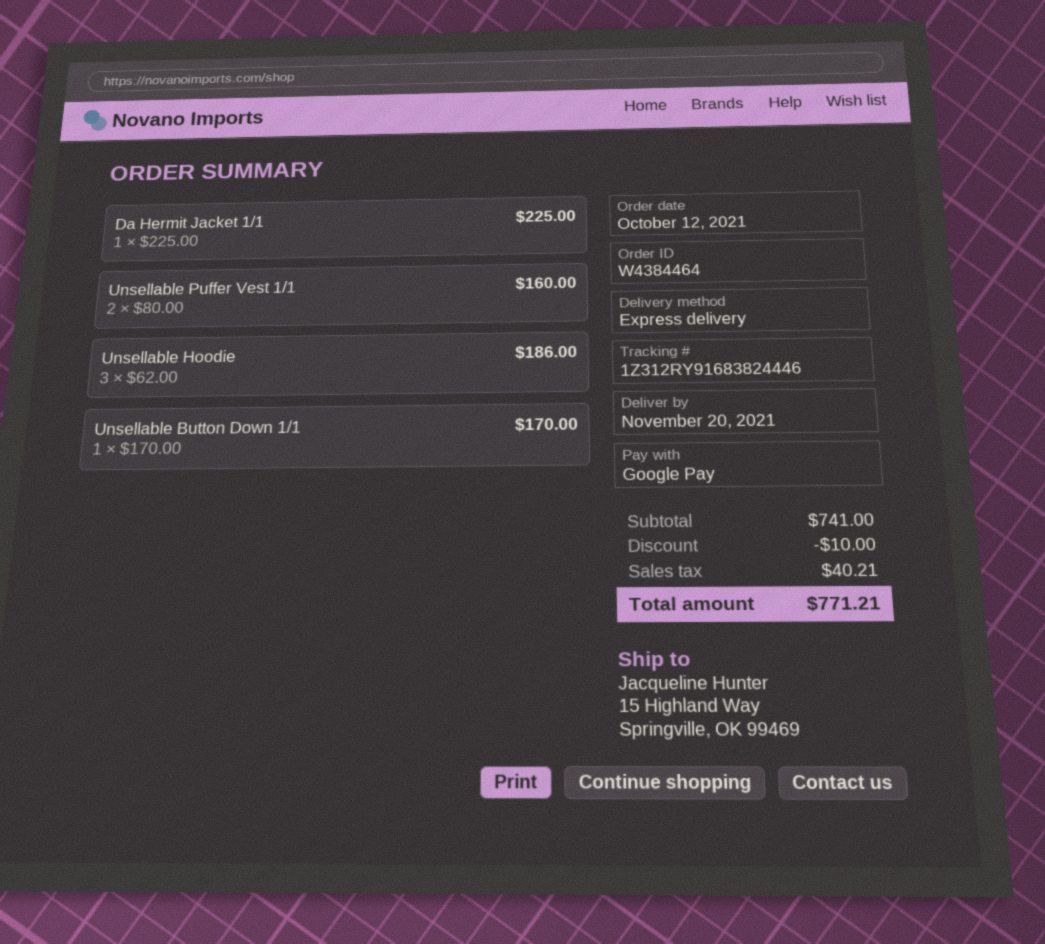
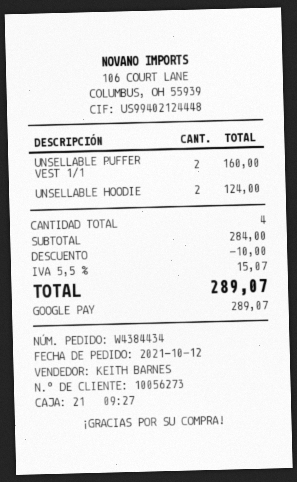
order number: W4384464 -> W4384434
Da Hermit Jacket 1/1: 1 for 225.00 -> none
Unsellable Hoodie: 3 for 186.00 -> 2 for 124.00
Unsellable Button Down 1/1: 1 for 170.00 -> none
subtotal: 741.00 -> 284.00
tax: 40.21 -> 15.07
total: 771.21 -> 289.07

